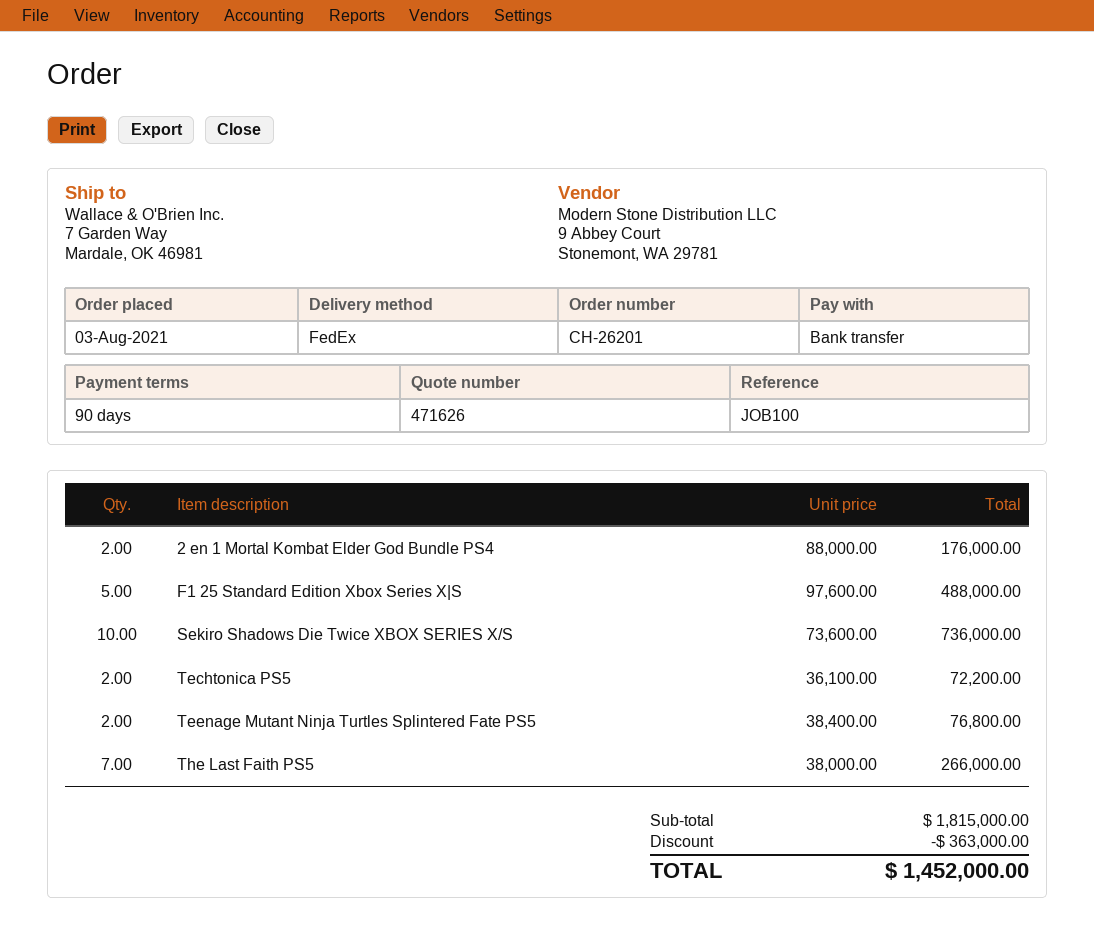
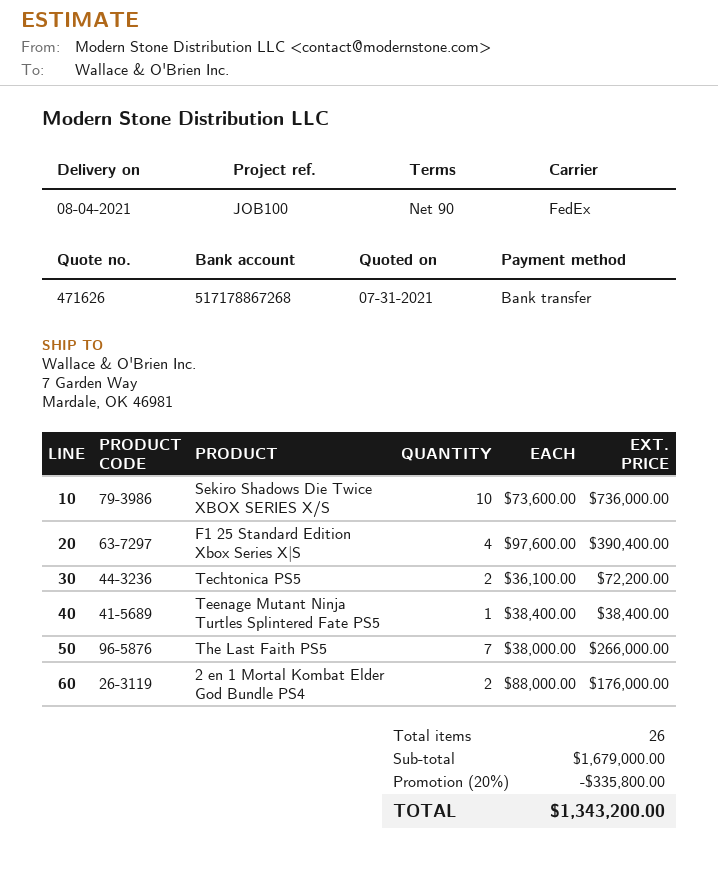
F1 25 Standard Edition Xbox Series X|S: 5 x 97600.00 = 488000.00 -> 4 x 97600.00 = 390400.00
Teenage Mutant Ninja Turtles Splintered Fate PS5: 2 x 38400.00 = 76800.00 -> 1 x 38400.00 = 38400.00
subtotal: 1815000.00 -> 1679000.00
discount: 363000.00 -> 335800.00
total: 1452000.00 -> 1343200.00

